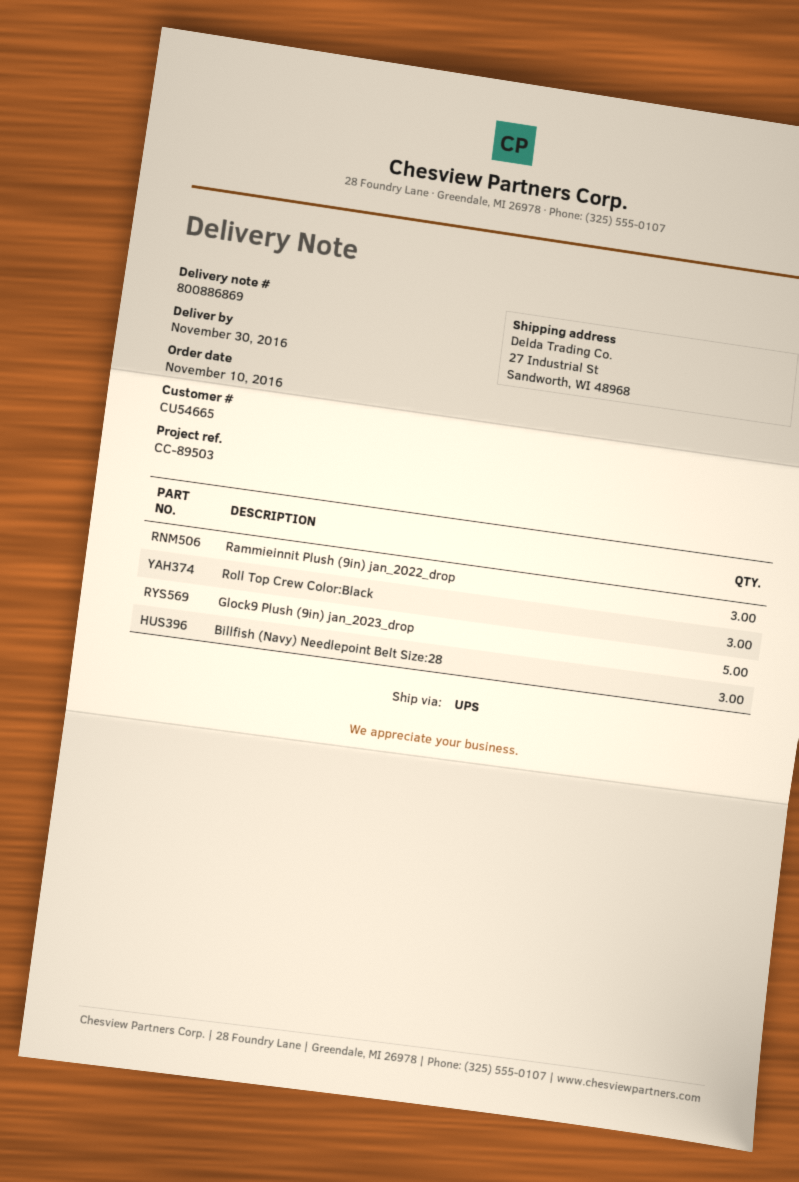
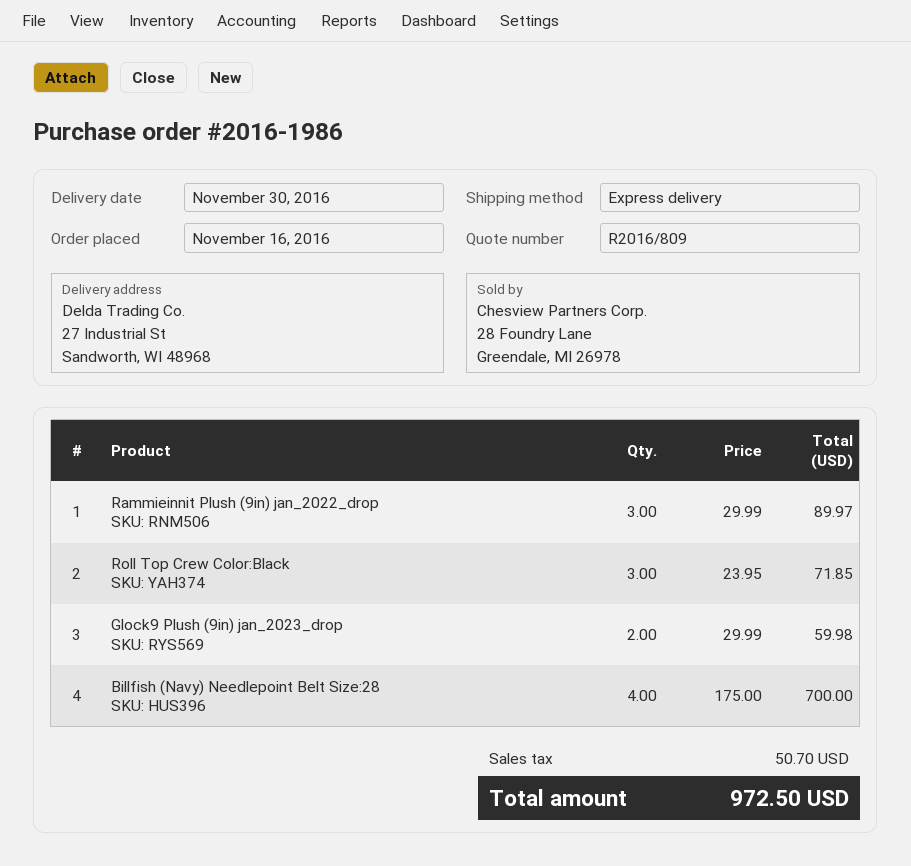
order date: 2016-11-10 -> 2016-11-16
shipping method: UPS -> express
Glock9 Plush (9in) jan_2023_drop: 5 -> 2
Billfish (Navy) Needlepoint Belt Size:28: 3 -> 4

